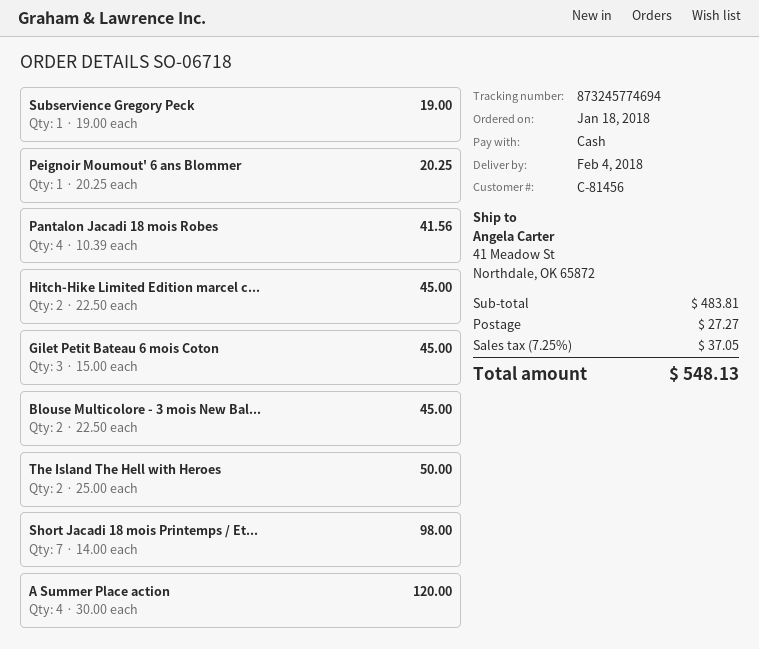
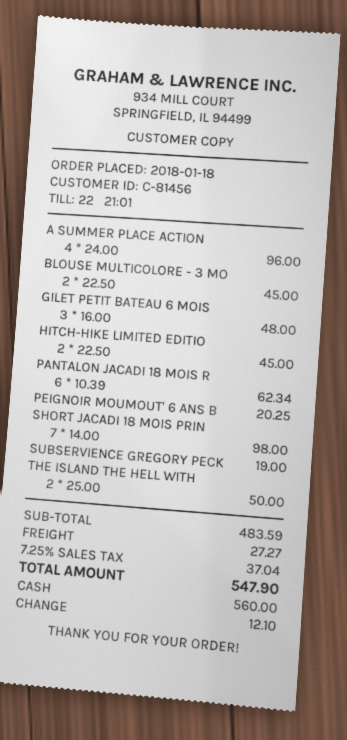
Pantalon Jacadi 18 mois Robes: 4 x 10.39 = 41.56 -> 6 x 10.39 = 62.34
Gilet Petit Bateau 6 mois Coton: 3 x 15.00 = 45.00 -> 3 x 16.00 = 48.00
A Summer Place action: 4 x 30.00 = 120.00 -> 4 x 24.00 = 96.00
subtotal: 483.81 -> 483.59
tax: 7.25% = 37.05 -> 7.25% = 37.04
total: 548.13 -> 547.90

